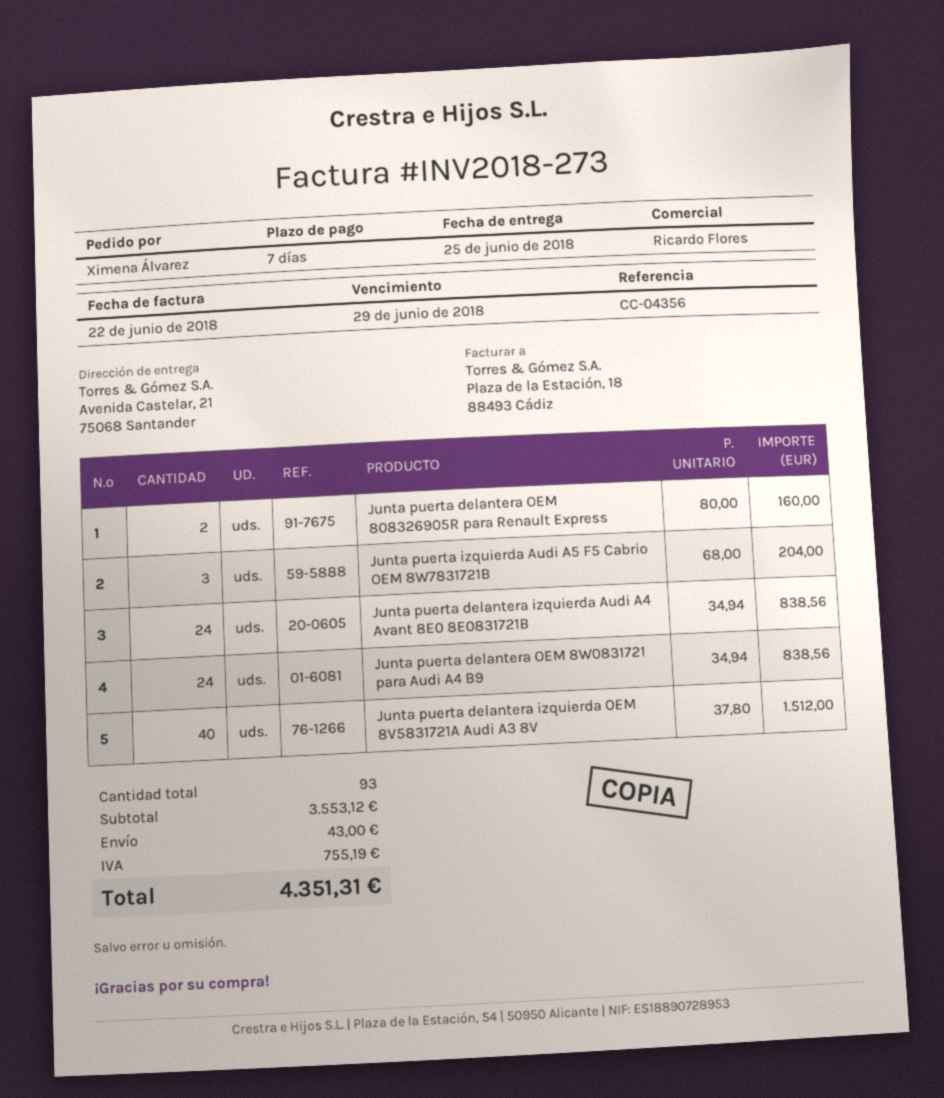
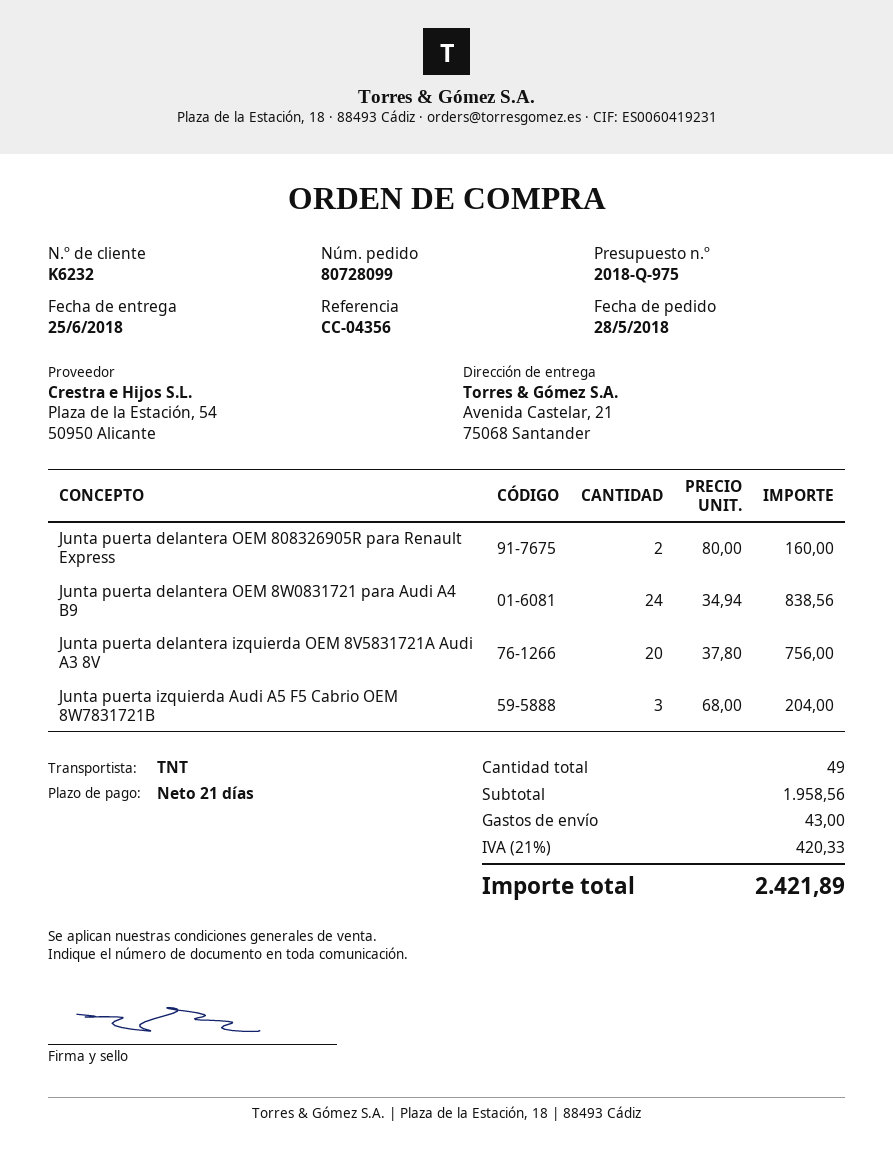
payment terms: 7 days -> 21 days
Junta puerta delantera izquierda Audi A4 Avant 8E0 8E0831721B: 24 x 34.94 = 838.56 -> none
Junta puerta delantera izquierda OEM 8V5831721A Audi A3 8V: 40 x 37.80 = 1512.00 -> 20 x 37.80 = 756.00
total quantity: 93 -> 49
subtotal: 3553.12 -> 1958.56
tax: 755.19 -> 420.33
total: 4351.31 -> 2421.89

